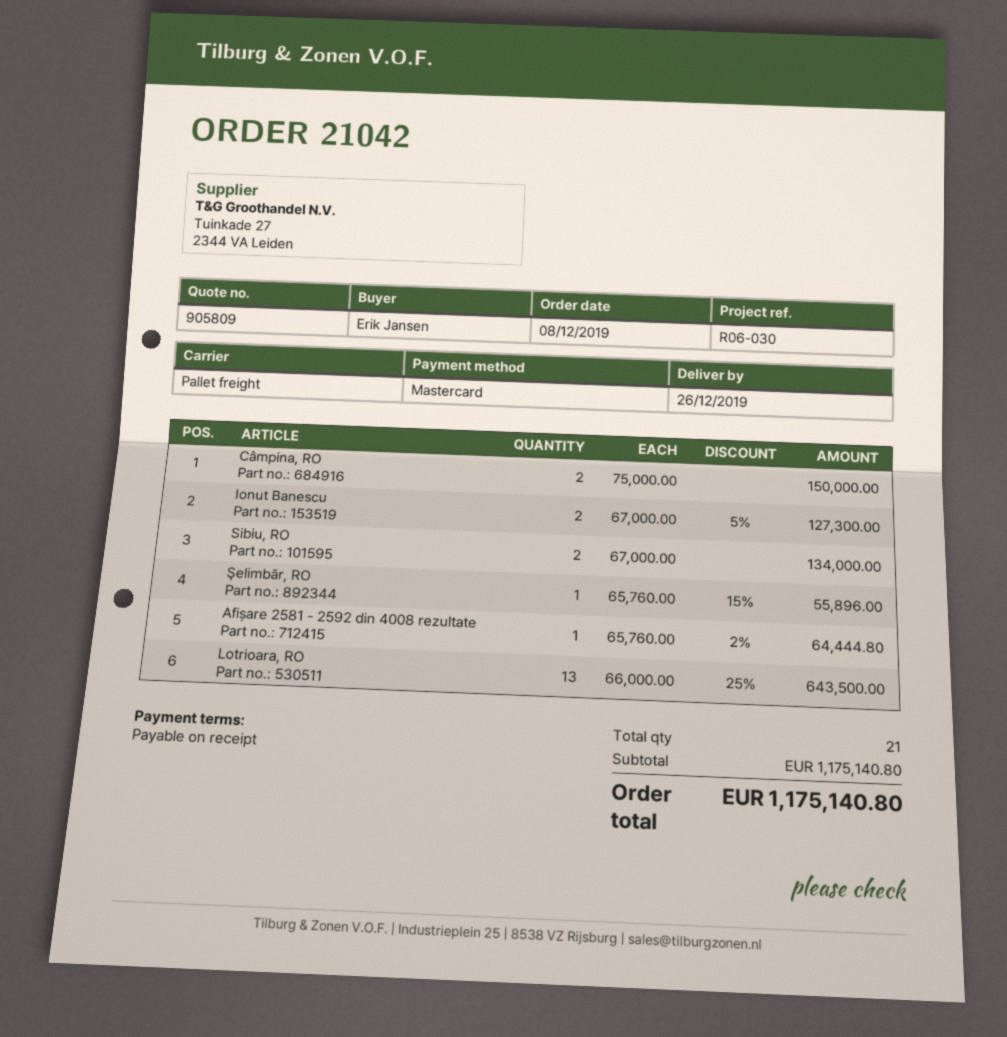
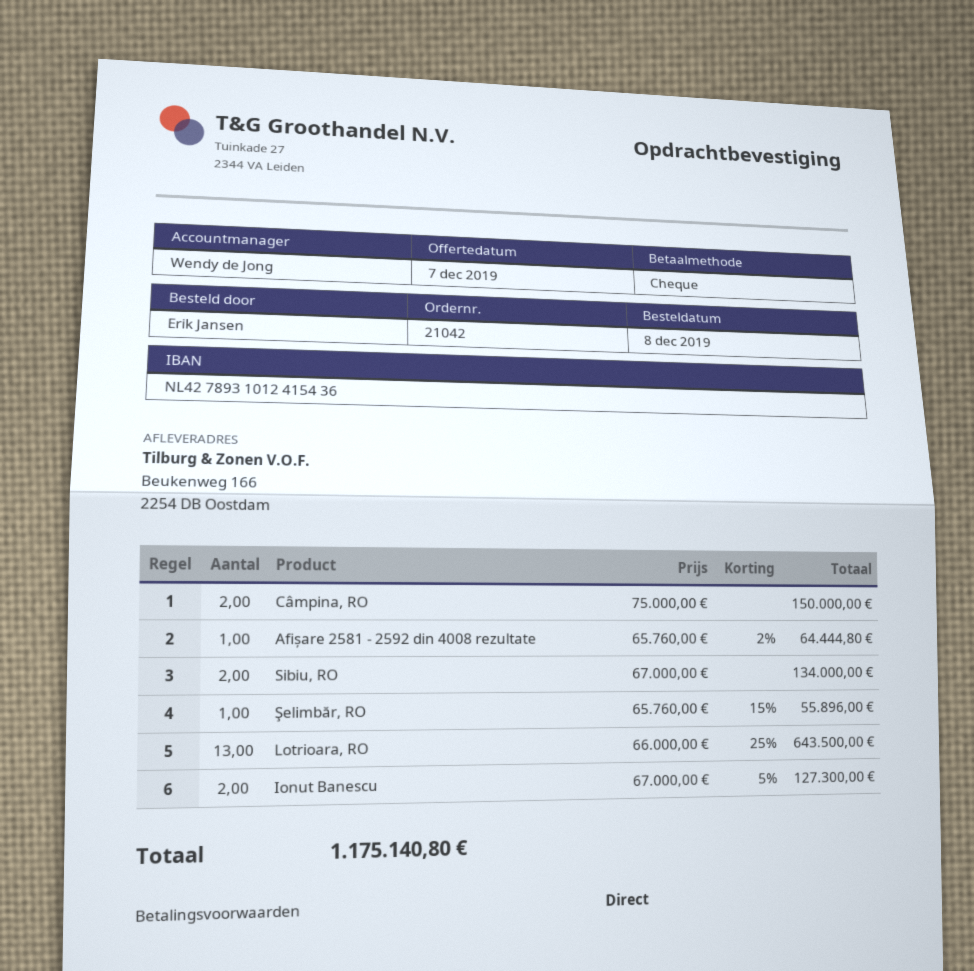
payment method: Mastercard -> cheque

